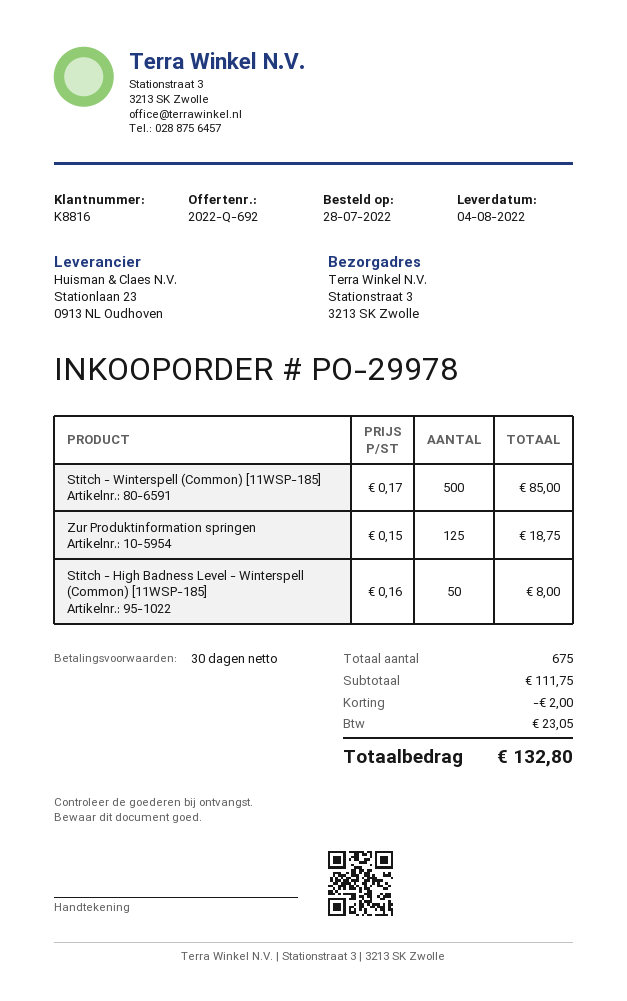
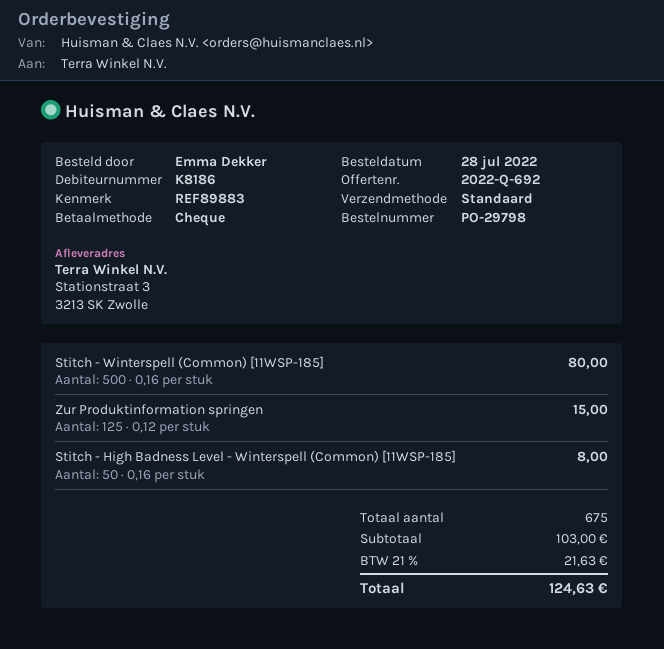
order number: PO-29978 -> PO-29798
customer number: K8816 -> K8186
Stitch - Winterspell (Common) [11WSP-185]: 500 x 0.17 = 85.00 -> 500 x 0.16 = 80.00
Zur Produktinformation springen: 125 x 0.15 = 18.75 -> 125 x 0.12 = 15.00
subtotal: 111.75 -> 103.00
discount: 2.00 -> none
tax: 23.05 -> 21.63
total: 132.80 -> 124.63

